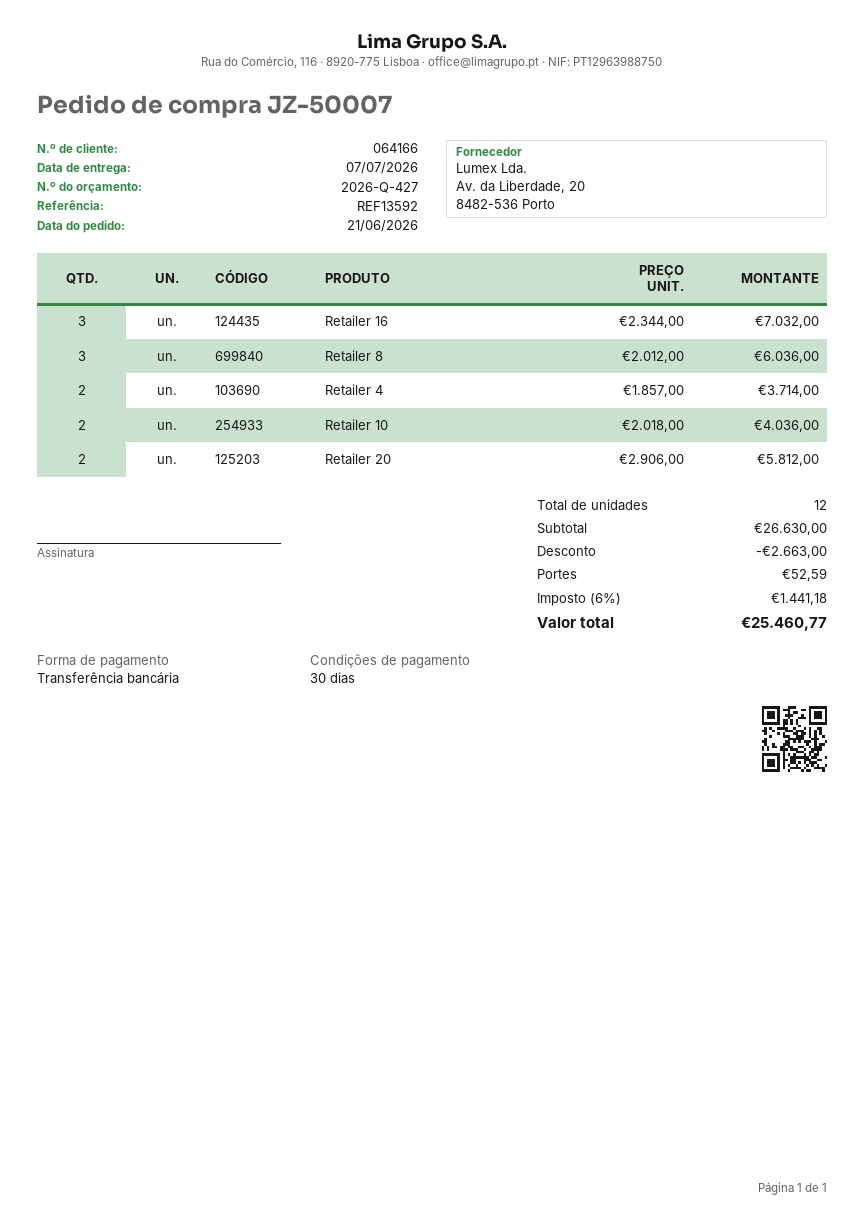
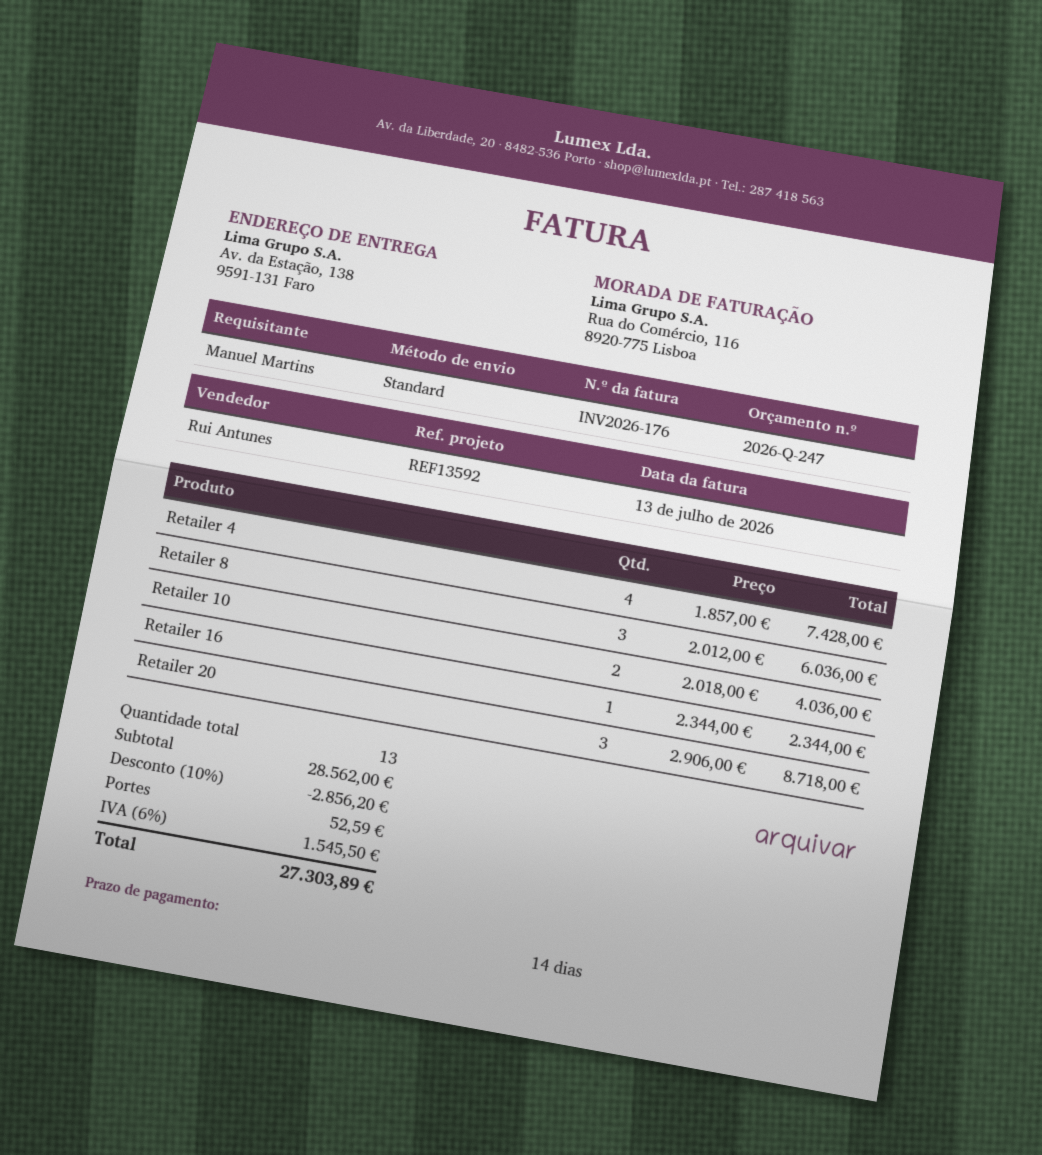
quote number: 2026-Q-427 -> 2026-Q-247
payment terms: 30 days -> 14 days
Retailer 16: 3 x 2344.00 = 7032.00 -> 1 x 2344.00 = 2344.00
Retailer 4: 2 x 1857.00 = 3714.00 -> 4 x 1857.00 = 7428.00
Retailer 20: 2 x 2906.00 = 5812.00 -> 3 x 2906.00 = 8718.00
total quantity: 12 -> 13
subtotal: 26630.00 -> 28562.00
discount: 2663.00 -> 2856.20
tax: 6% = 1441.18 -> 6% = 1545.50
total: 25460.77 -> 27303.89

